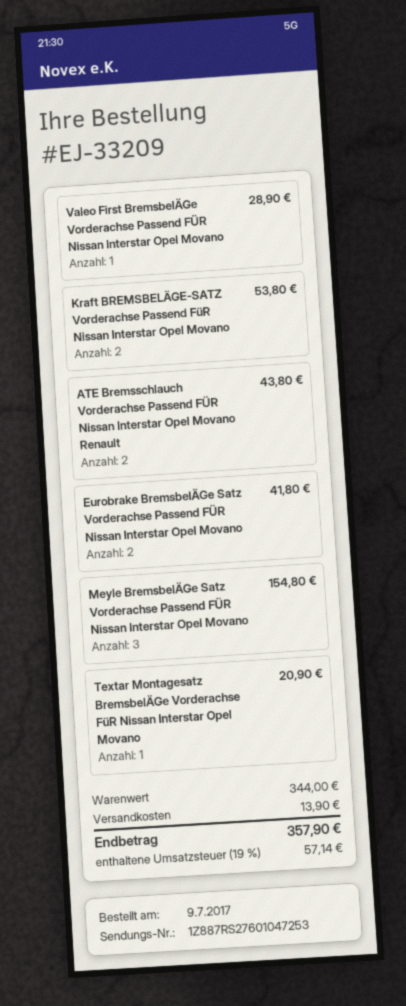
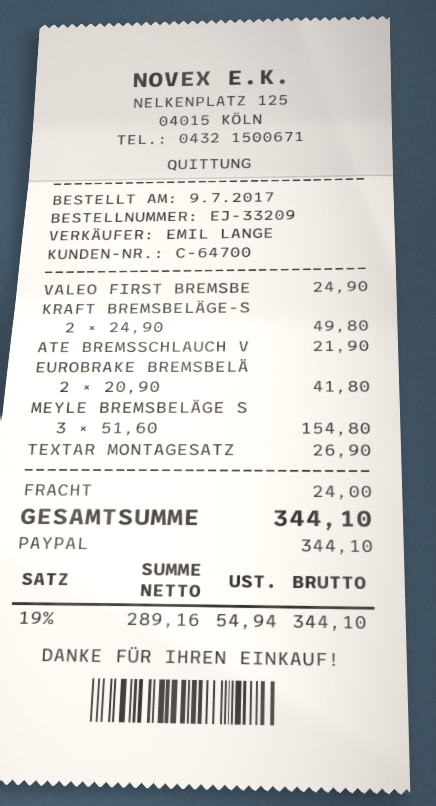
Valeo First BremsbelÄGe Vorderachse Passend FÜR Nissan Interstar Opel Movano: 1 for 28.90 -> 1 for 24.90
Kraft BREMSBELÄGE-SATZ Vorderachse Passend FüR Nissan Interstar Opel Movano: 2 for 53.80 -> 2 for 49.80
ATE Bremsschlauch Vorderachse Passend FÜR Nissan Interstar Opel Movano Renault: 2 for 43.80 -> 1 for 21.90
Textar Montagesatz BremsbelÄGe Vorderachse FüR Nissan Interstar Opel Movano: 1 for 20.90 -> 1 for 26.90
shipping: 13.90 -> 24.00
tax: 19% = 57.14 -> 19% = 54.94
total: 357.90 -> 344.10

